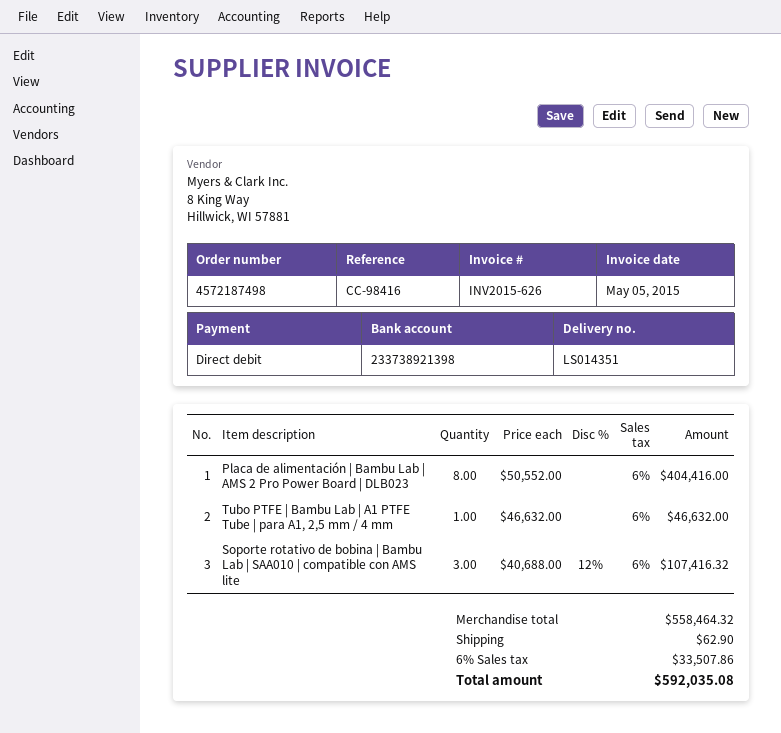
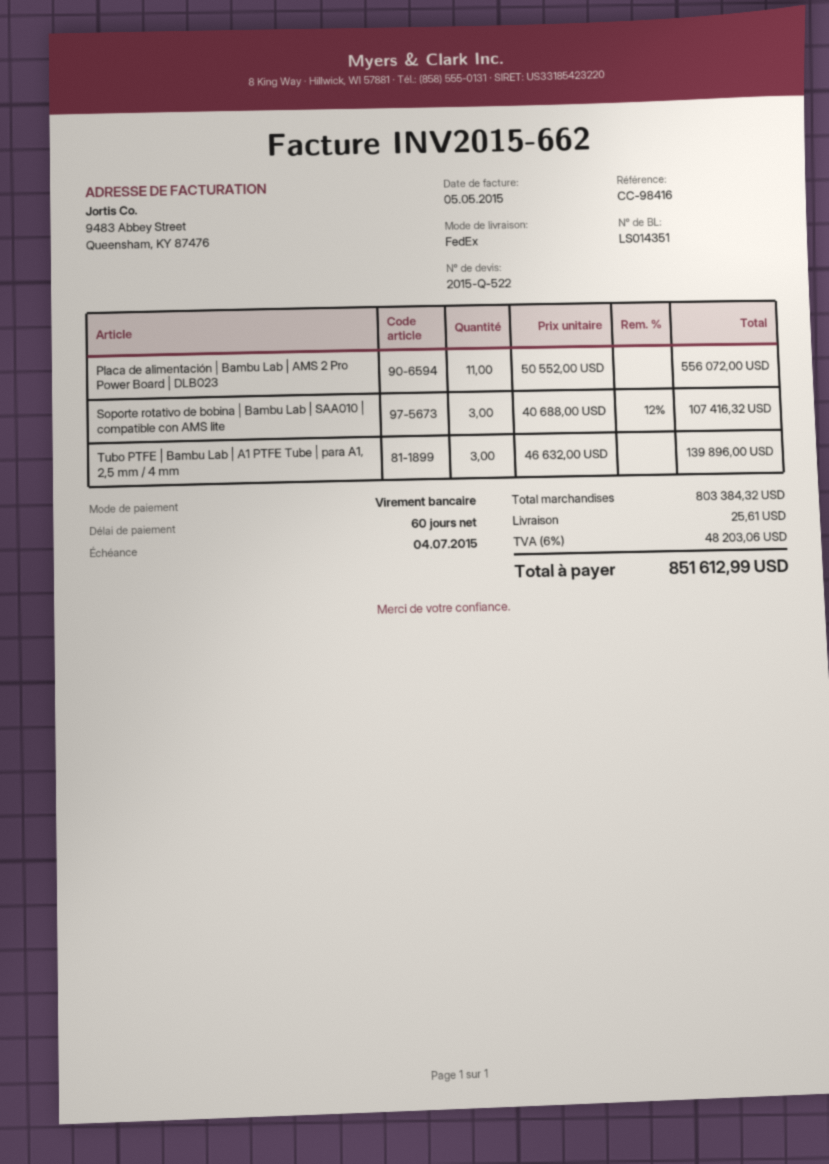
invoice number: INV2015-626 -> INV2015-662
payment method: direct debit -> bank transfer
Placa de alimentación | Bambu Lab | AMS 2 Pro Power Board | DLB023: 8 x 50552.00 = 404416.00 -> 11 x 50552.00 = 556072.00
Tubo PTFE | Bambu Lab | A1 PTFE Tube | para A1, 2,5 mm / 4 mm: 1 x 46632.00 = 46632.00 -> 3 x 46632.00 = 139896.00
subtotal: 558464.32 -> 803384.32
shipping: 62.90 -> 25.61
tax: 6% = 33507.86 -> 6% = 48203.06
total: 592035.08 -> 851612.99

